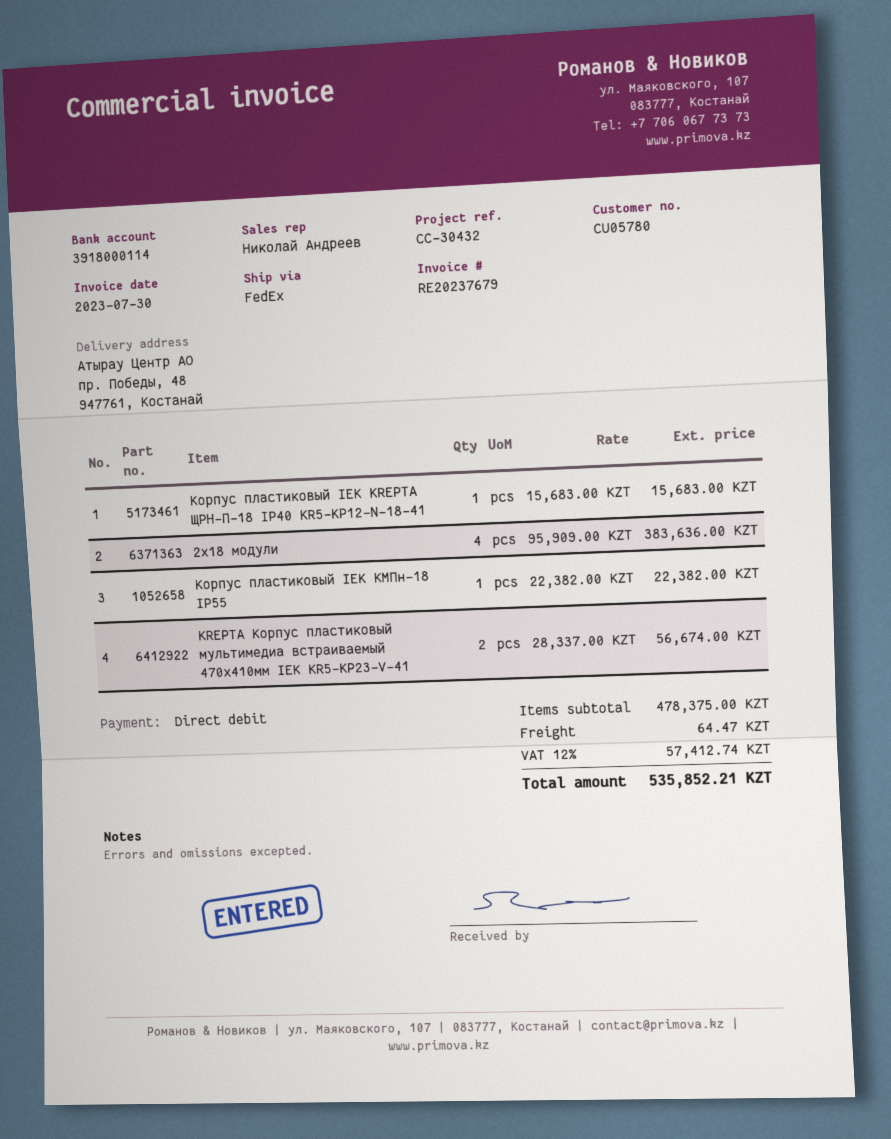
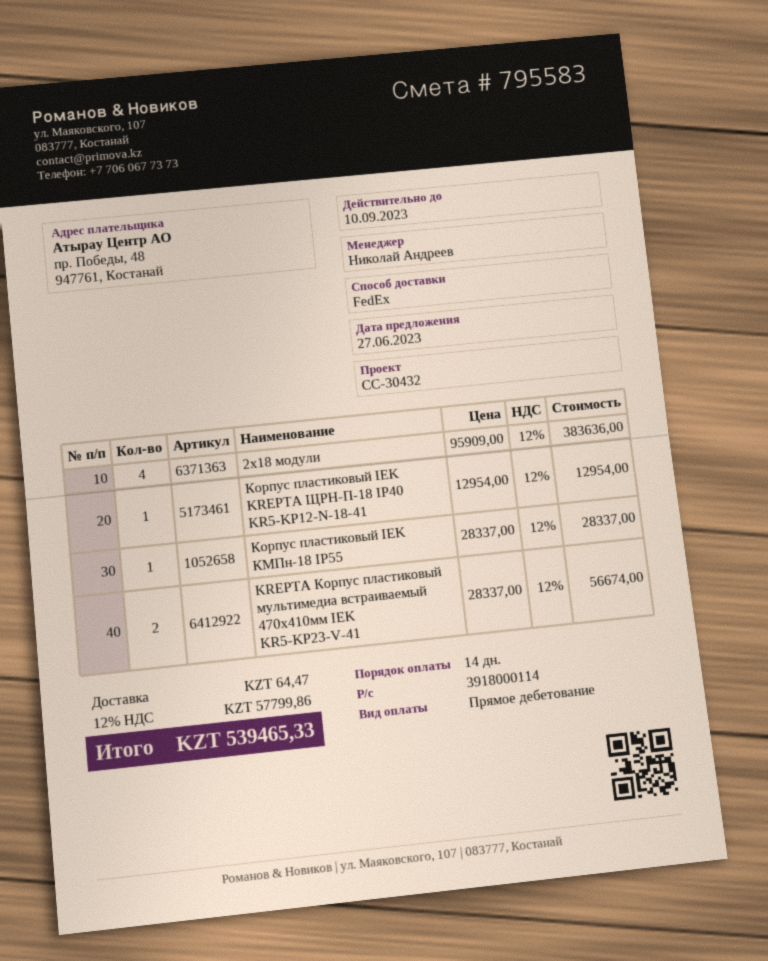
Корпус пластиковый IEK KREPTA ЩРН-П-18 IP40 KR5-KP12-N-18-41: 1 x 15683.00 = 15683.00 -> 1 x 12954.00 = 12954.00
Корпус пластиковый IEK КМПн-18 IP55: 1 x 22382.00 = 22382.00 -> 1 x 28337.00 = 28337.00
tax: 12% = 57412.74 -> 12% = 57799.86
total: 535852.21 -> 539465.33

